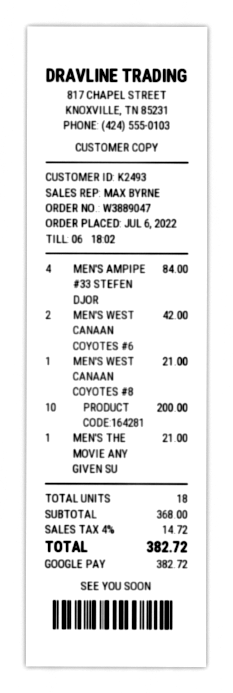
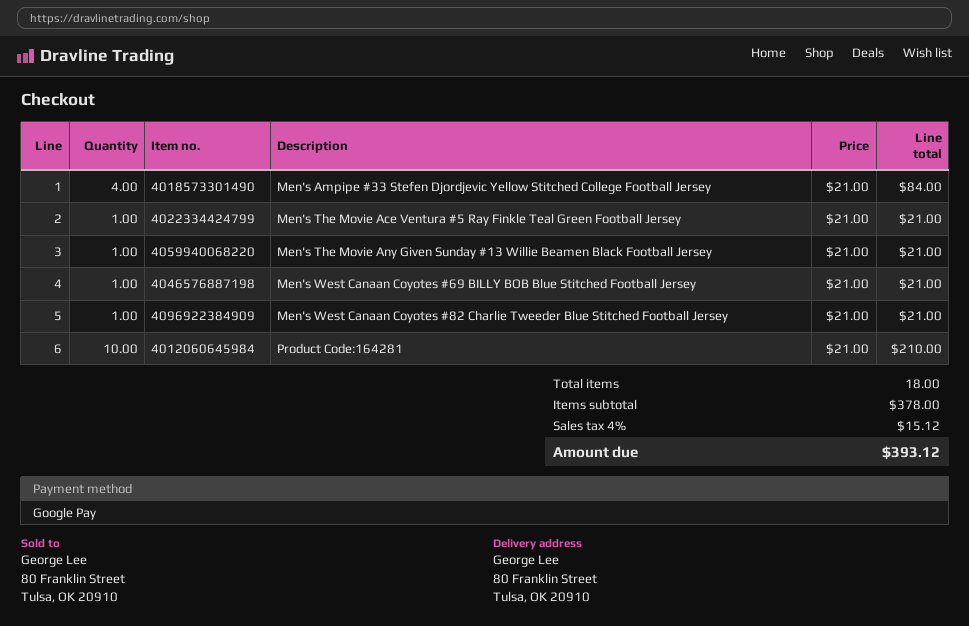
MEN'S WEST CANAAN COYOTES #6: 2 for 42.00 -> 1 for 21.00
PRODUCT CODE:164281: 10 for 200.00 -> 10 for 210.00
Men's The Movie Ace Ventura #5 Ray Finkle Teal Green Football Jersey: none -> 1 for 21.00
subtotal: 368.00 -> 378.00
tax: 4% = 14.72 -> 4% = 15.12
total: 382.72 -> 393.12

